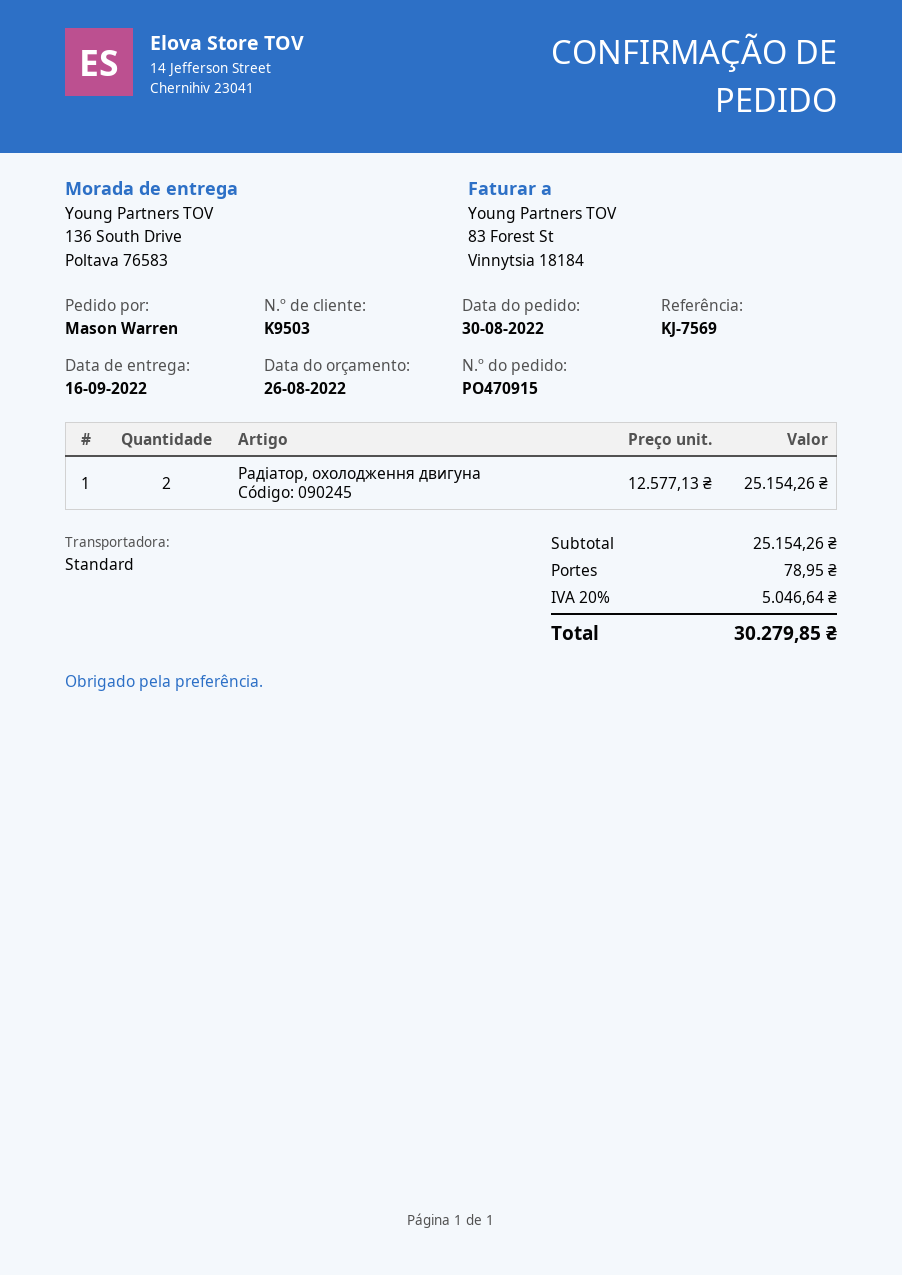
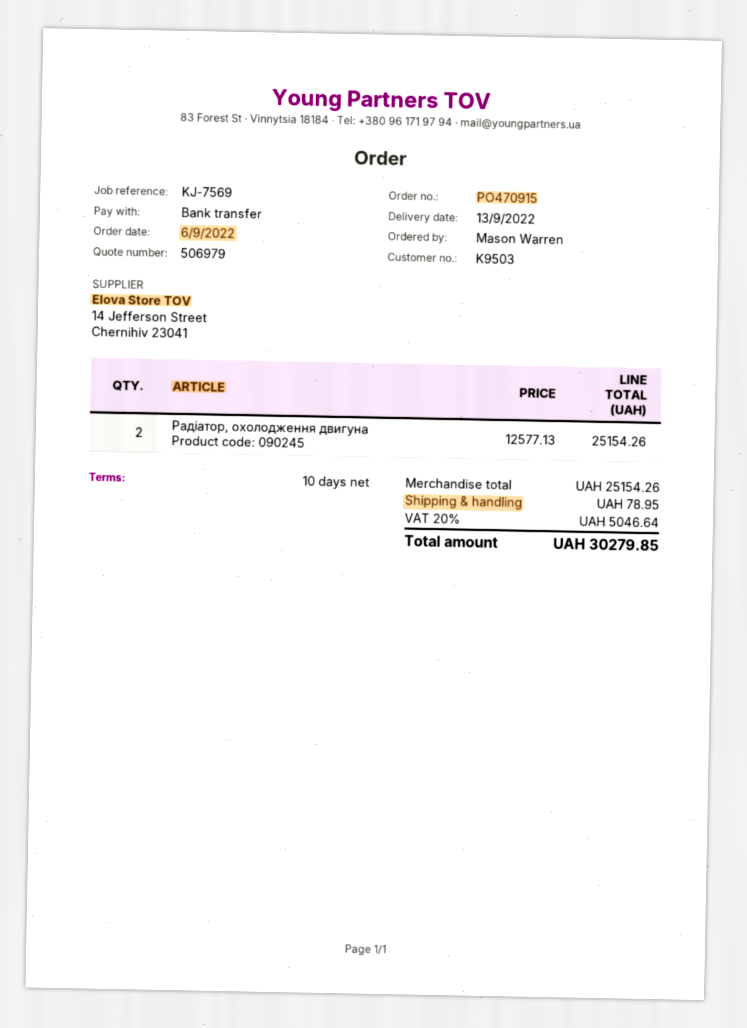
order date: 2022-08-30 -> 2022-09-06
delivery date: 2022-09-16 -> 2022-09-13

